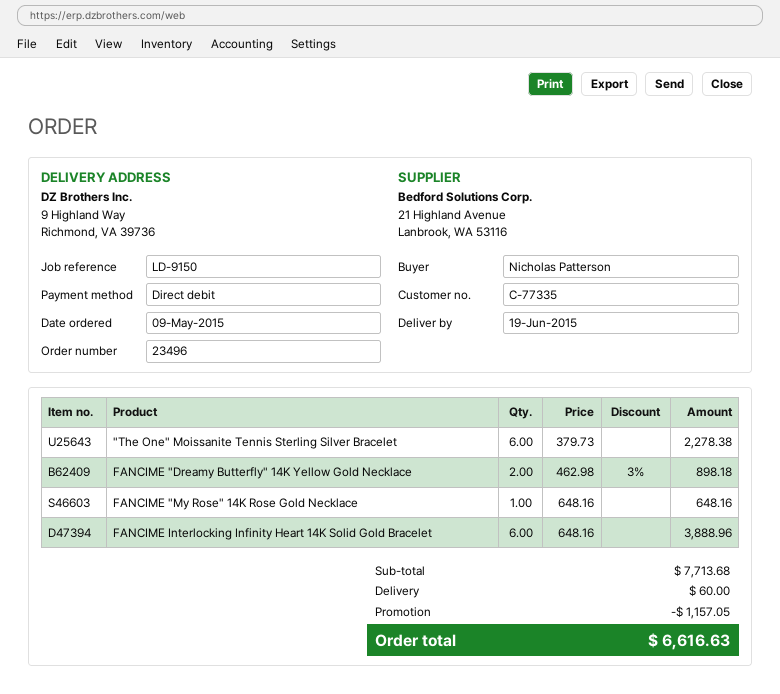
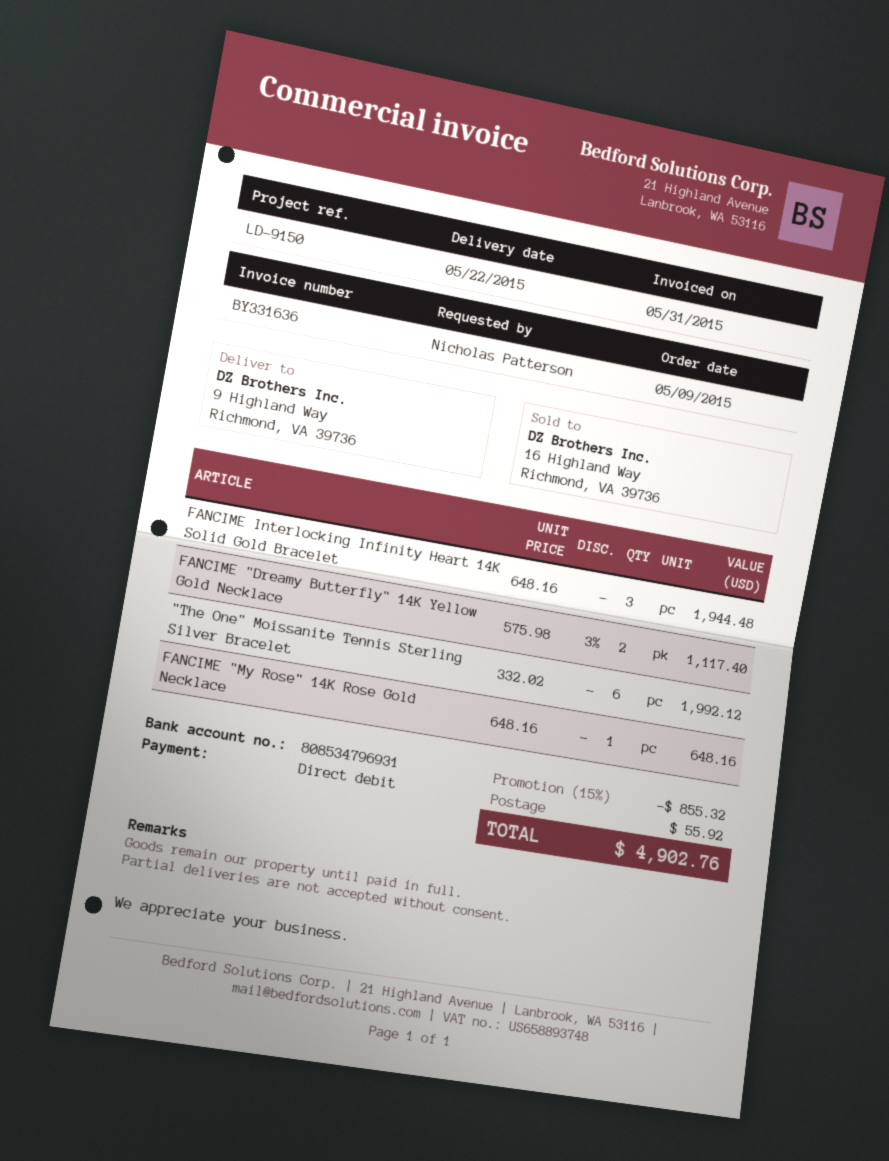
delivery date: 2015-06-19 -> 2015-05-22
"The One" Moissanite Tennis Sterling Silver Bracelet: 6 x 379.73 = 2278.38 -> 6 x 332.02 = 1992.12
FANCIME "Dreamy Butterfly" 14K Yellow Gold Necklace: 2 x 462.98 - 3% = 898.18 -> 2 x 575.98 - 3% = 1117.40
FANCIME Interlocking Infinity Heart 14K Solid Gold Bracelet: 6 x 648.16 = 3888.96 -> 3 x 648.16 = 1944.48
discount: 1157.05 -> 855.32
shipping: 60.00 -> 55.92
total: 6616.63 -> 4902.76

